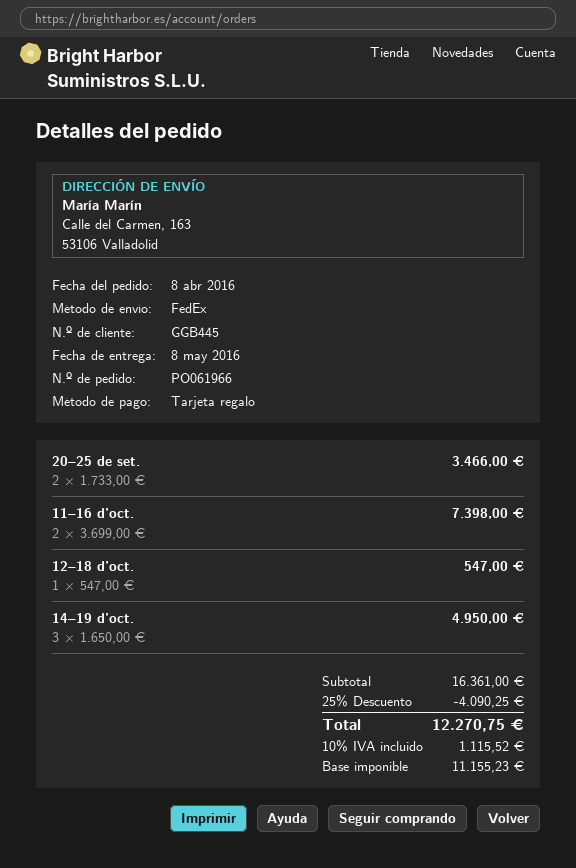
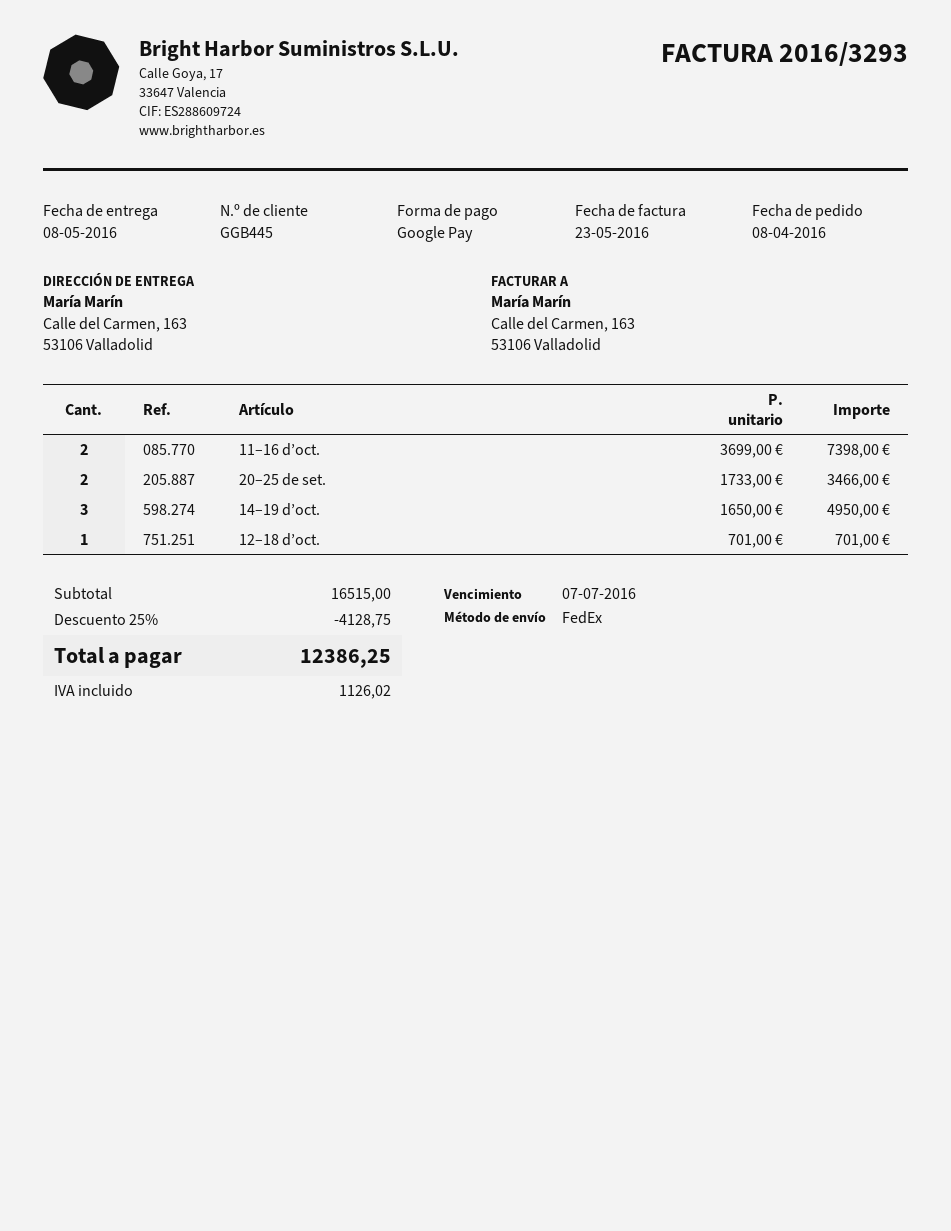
payment method: gift card -> Google Pay
12–18 d’oct.: 1 x 547.00 = 547.00 -> 1 x 701.00 = 701.00
subtotal: 16361.00 -> 16515.00
discount: 25% = 4090.25 -> 25% = 4128.75
tax: 1115.52 -> 1126.02
total: 12270.75 -> 12386.25

